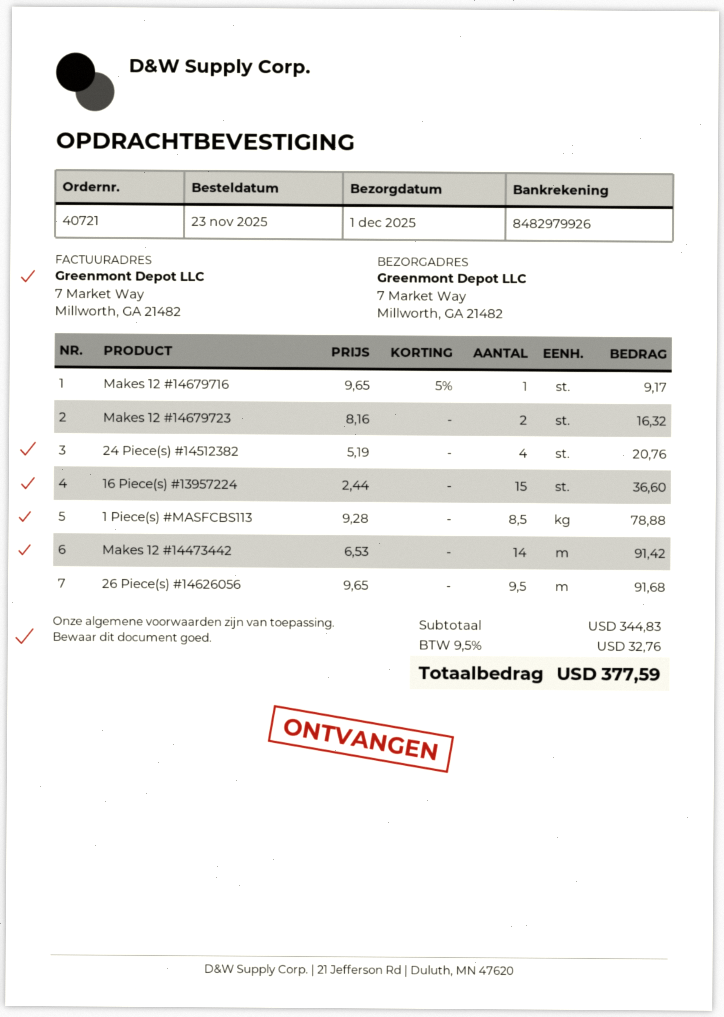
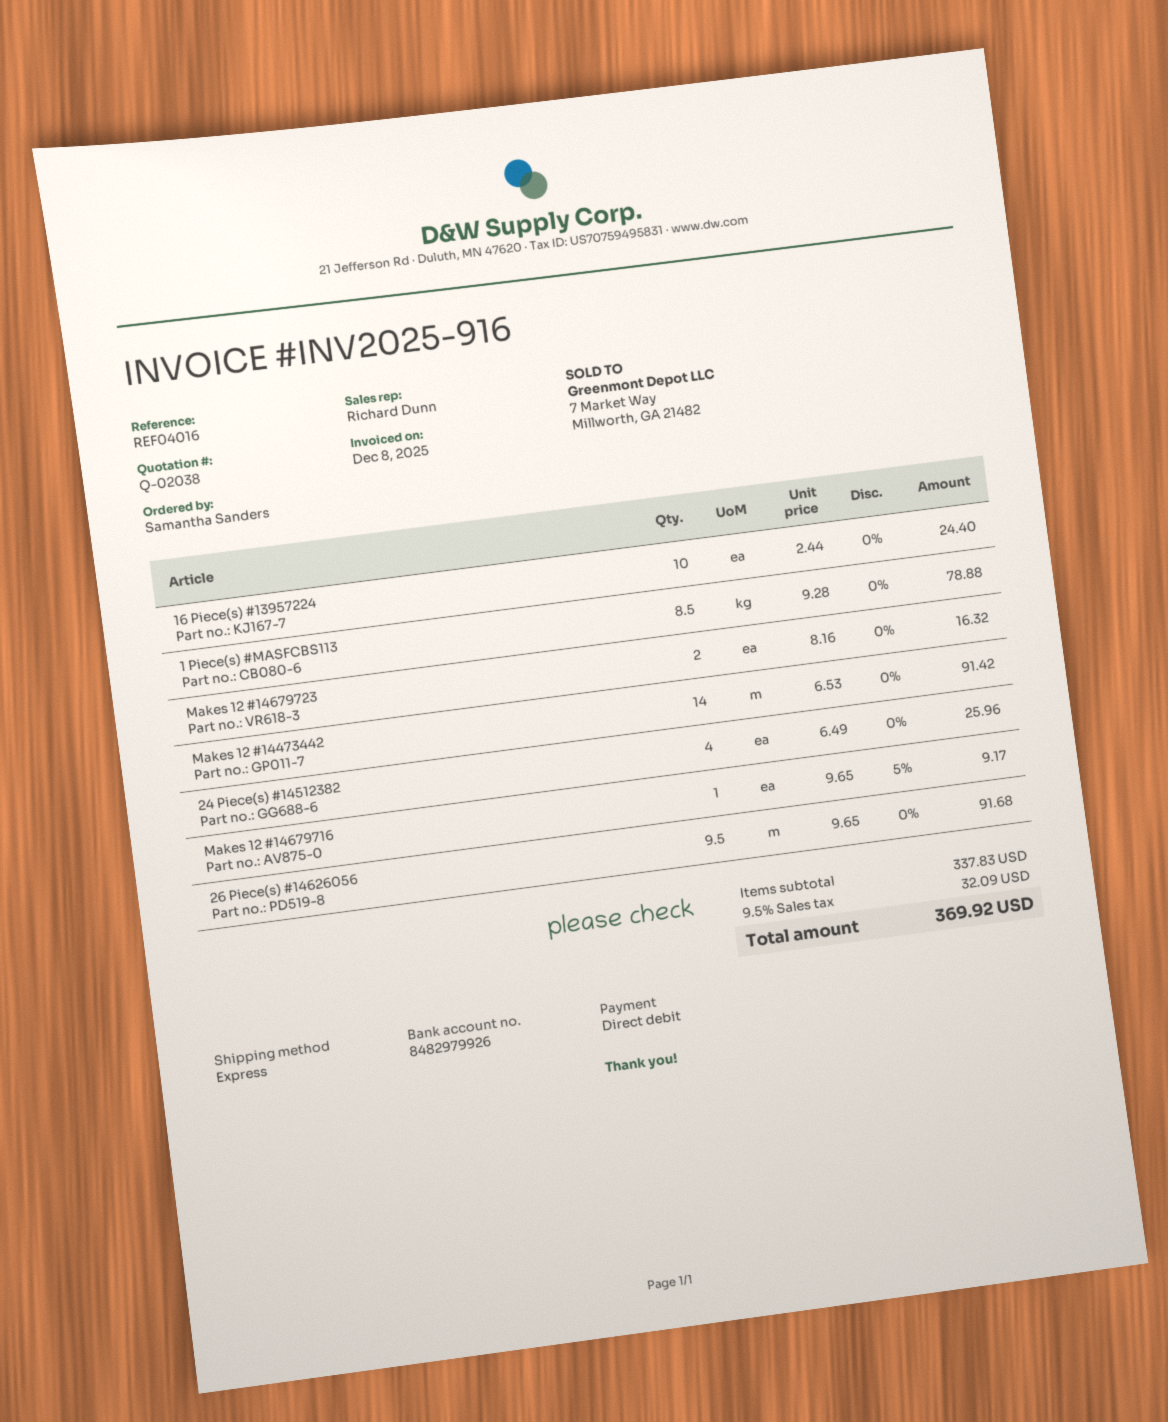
24 Piece(s) #14512382: 4 x 5.19 = 20.76 -> 4 x 6.49 = 25.96
16 Piece(s) #13957224: 15 x 2.44 = 36.60 -> 10 x 2.44 = 24.40
subtotal: 344.83 -> 337.83
tax: 9.5% = 32.76 -> 9.5% = 32.09
total: 377.59 -> 369.92

